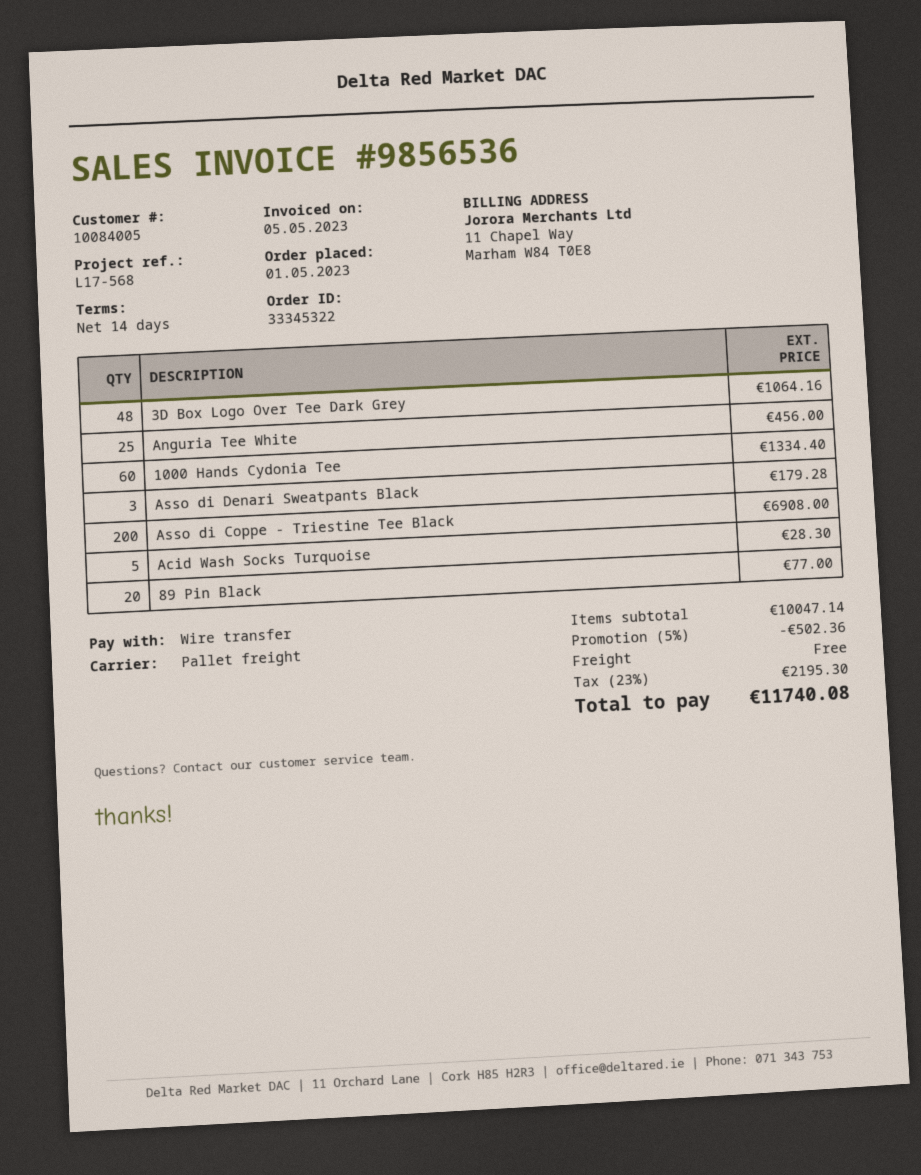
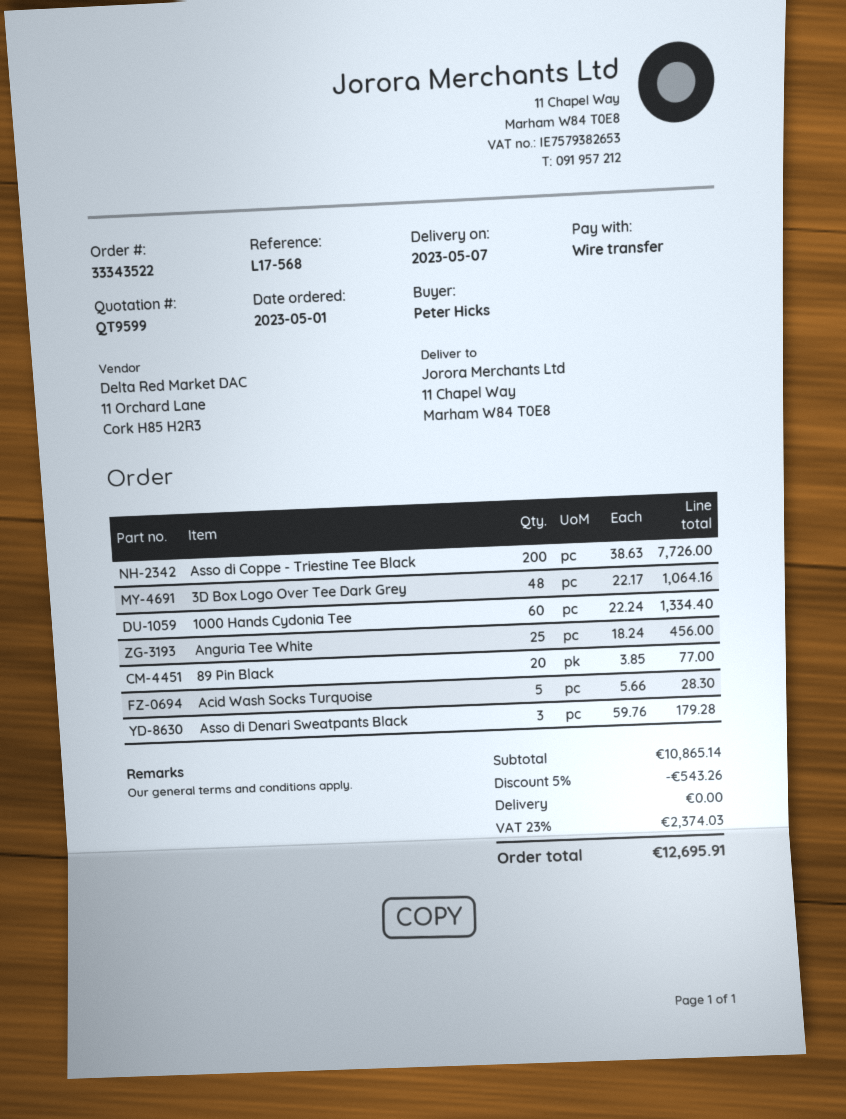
order number: 33345322 -> 33343522
Asso di Coppe - Triestine Tee Black: 200 for 6908.00 -> 200 for 7726.00
subtotal: 10047.14 -> 10865.14
discount: 5% = 502.36 -> 5% = 543.26
tax: 23% = 2195.30 -> 23% = 2374.03
total: 11740.08 -> 12695.91

